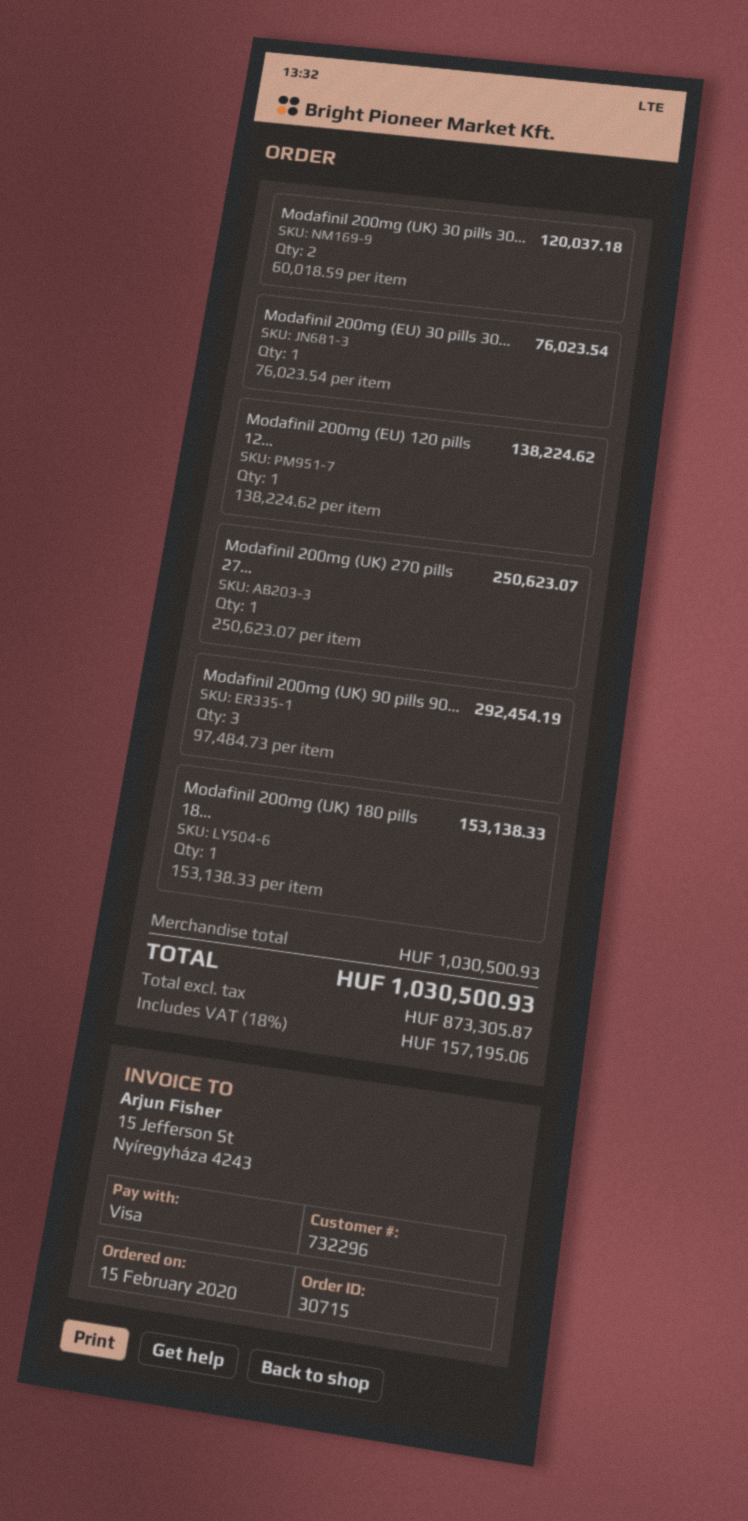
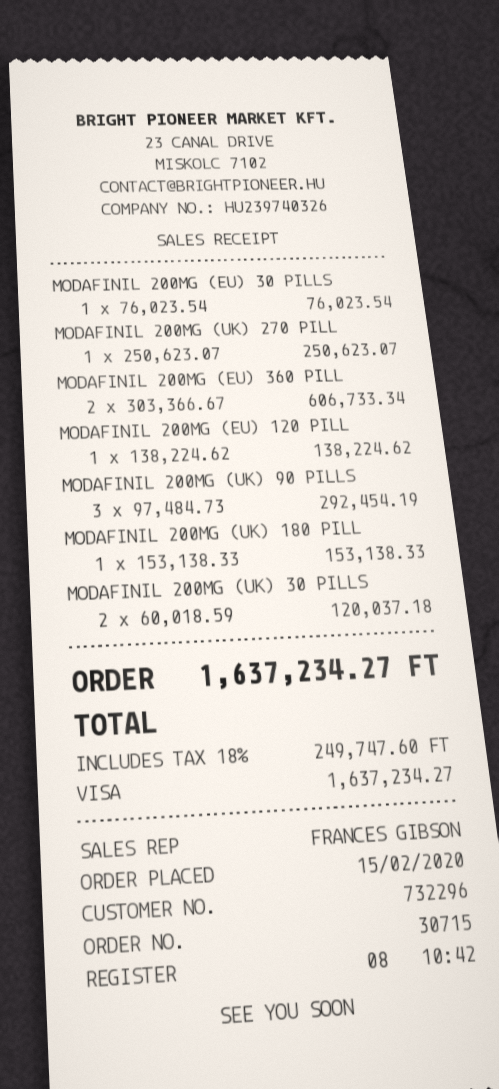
MODAFINIL 200MG (EU) 360 PILL: none -> 2 x 303366.67 = 606733.34
tax: 18% = 157195.06 -> 18% = 249747.60
total: 1030500.93 -> 1637234.27

